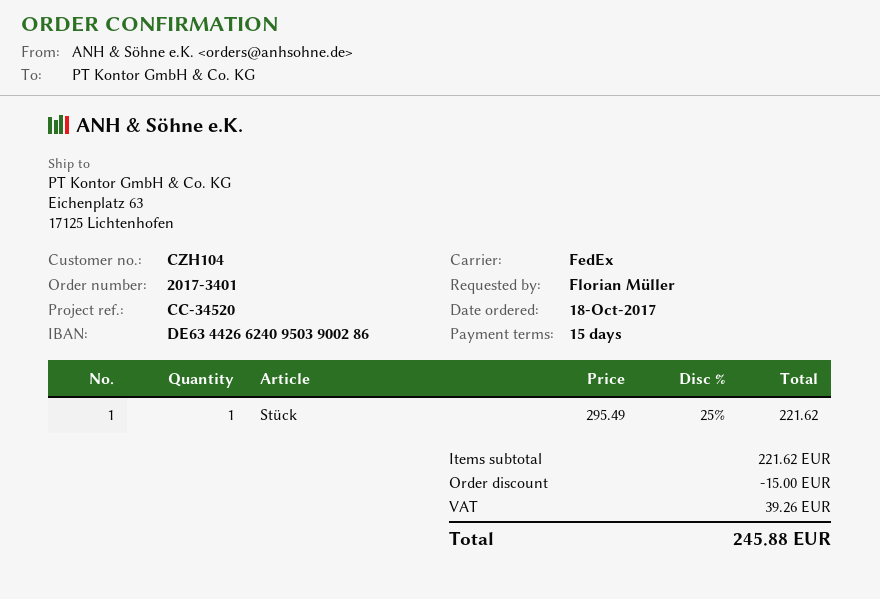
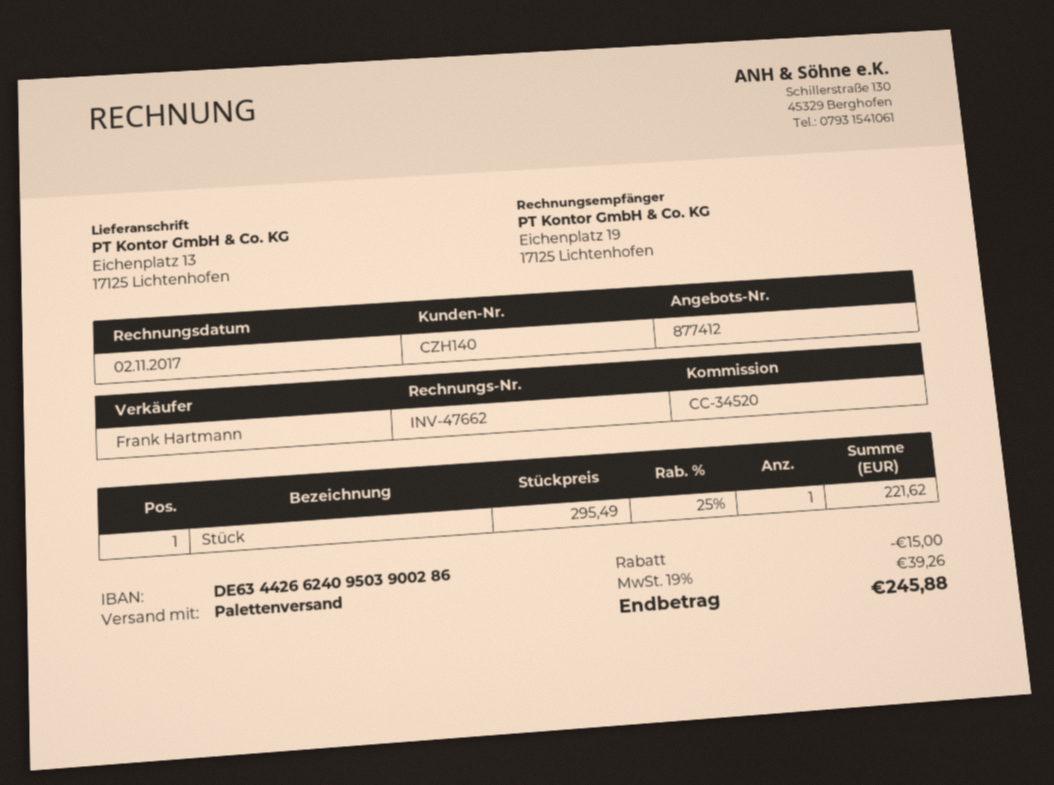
customer number: CZH104 -> CZH140
shipping method: FedEx -> pallet freight
ship to: Eichenplatz 63, 17125 Lichtenhofen -> Eichenplatz 13, 17125 Lichtenhofen

